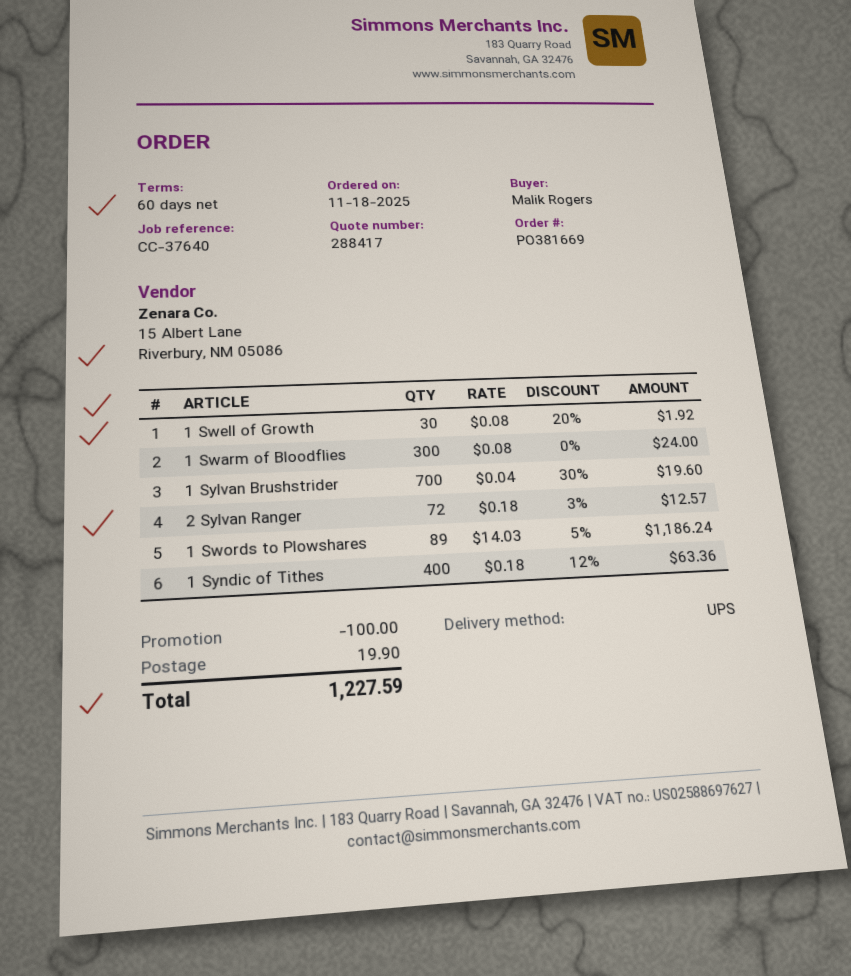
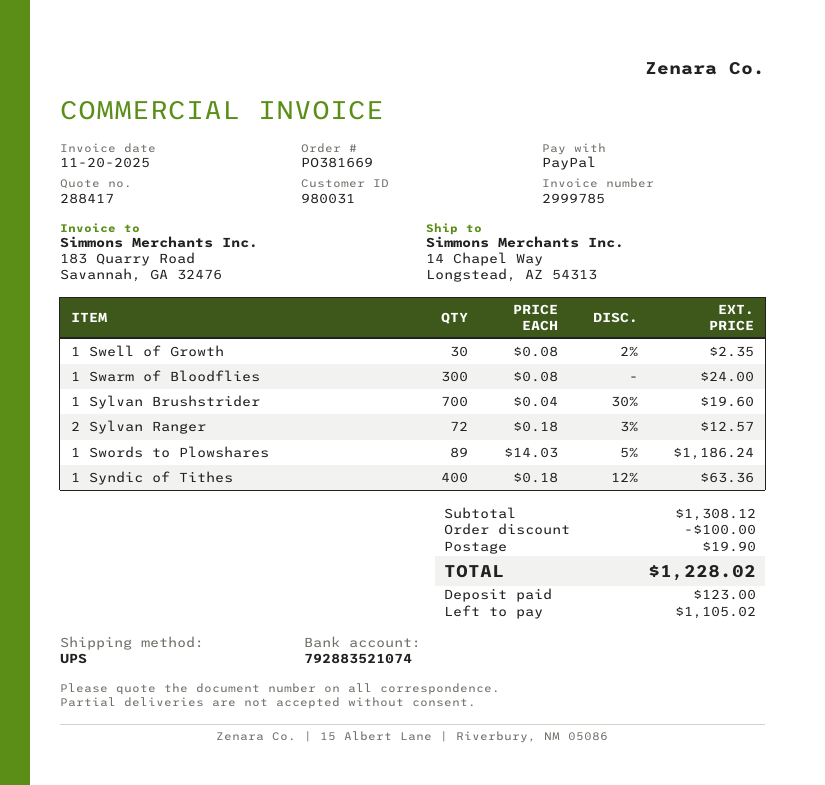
1 Swell of Growth: 30 x 0.08 - 20% = 1.92 -> 30 x 0.08 - 2% = 2.35
total: 1227.59 -> 1228.02

